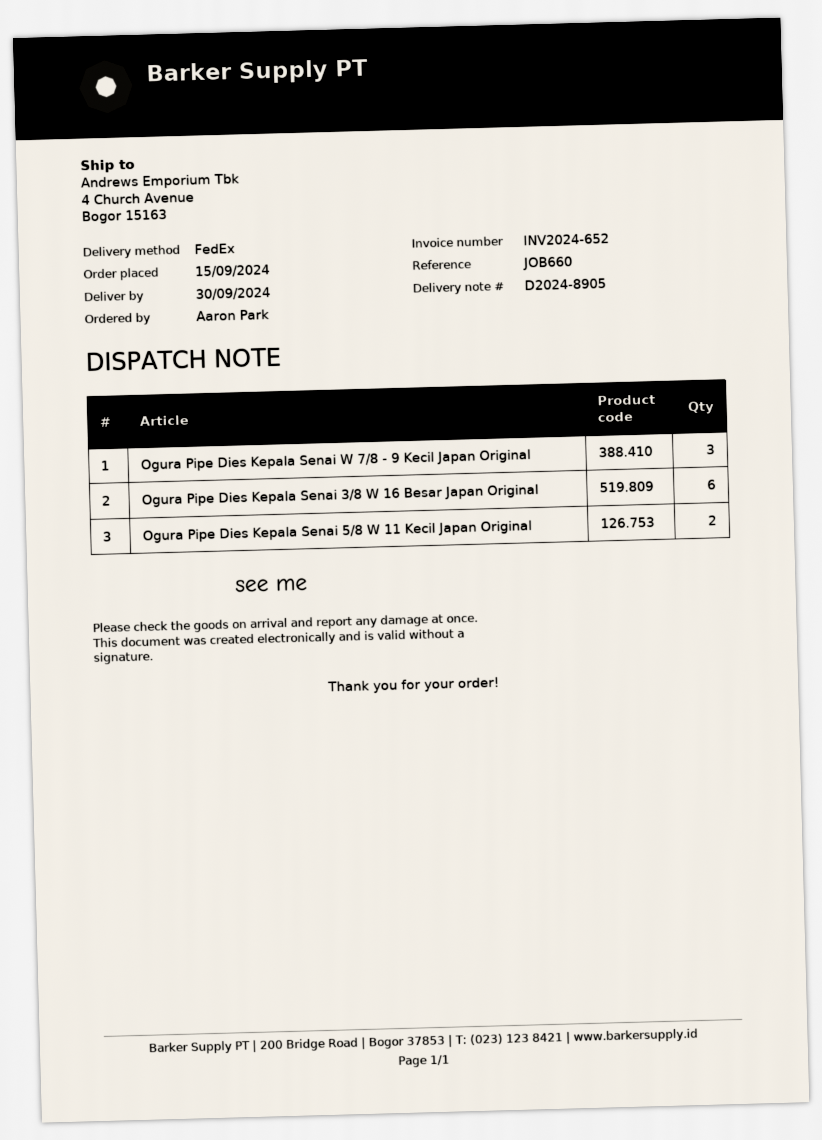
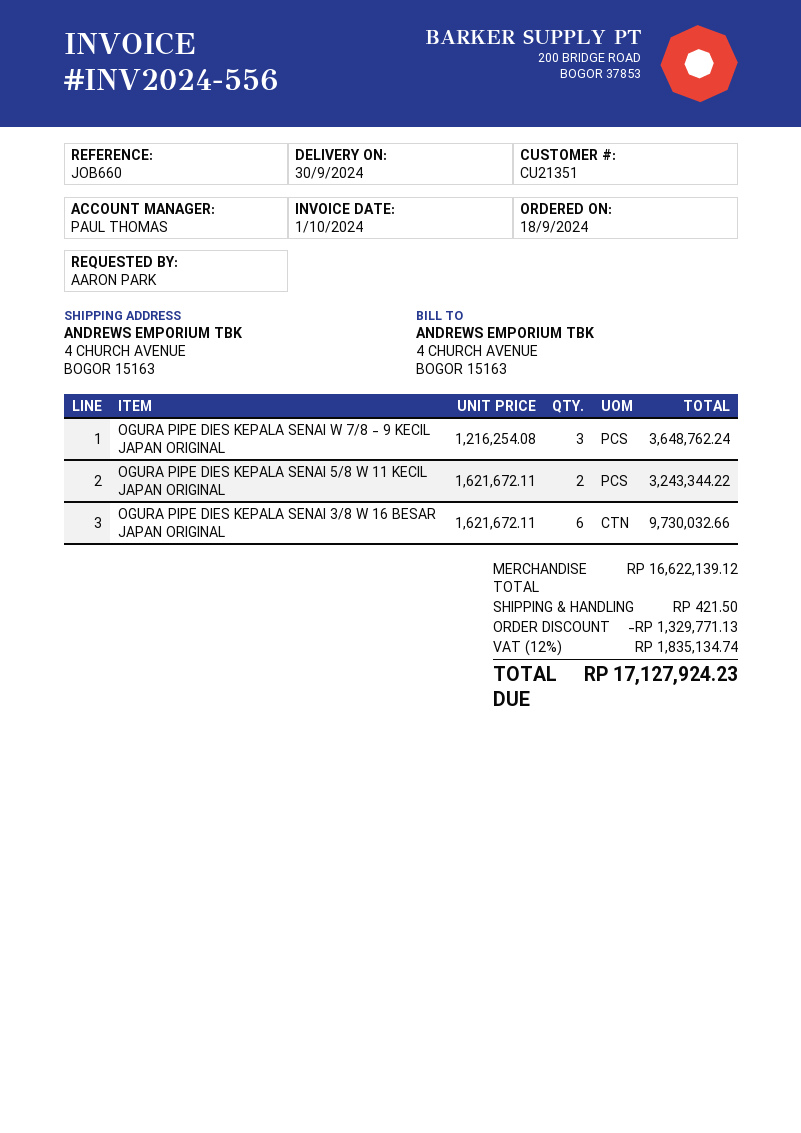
order date: 2024-09-15 -> 2024-09-18
invoice number: INV2024-652 -> INV2024-556

